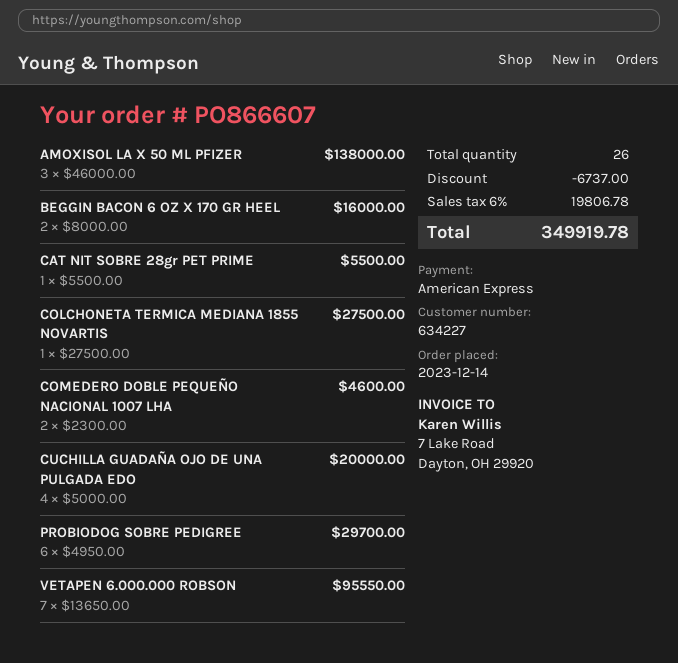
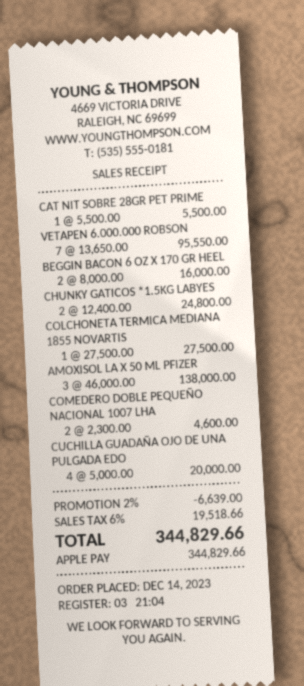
payment method: American Express -> Apple Pay
PROBIODOG SOBRE PEDIGREE: 6 x 4950.00 = 29700.00 -> none
CHUNKY GATICOS *1.5KG LABYES: none -> 2 x 12400.00 = 24800.00
discount: 6737.00 -> 6639.00
tax: 6% = 19806.78 -> 6% = 19518.66
total: 349919.78 -> 344829.66

